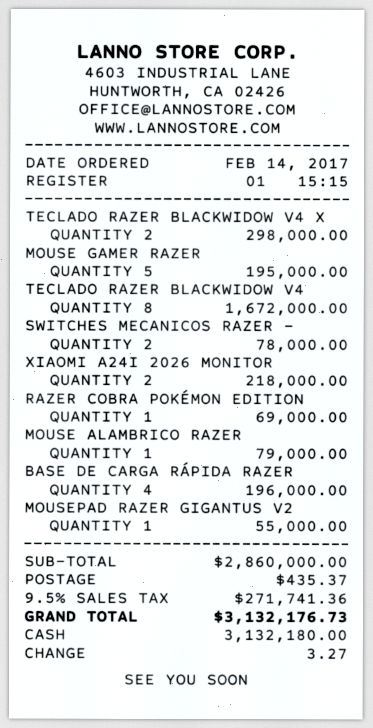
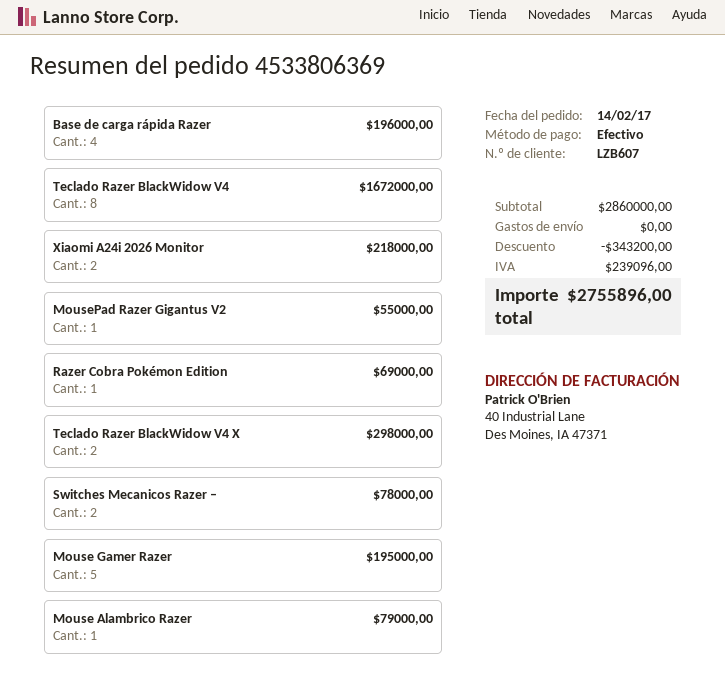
discount: none -> 343200.00
shipping: 435.37 -> 0.00
tax: 271741.36 -> 239096.00
total: 3132176.73 -> 2755896.00

